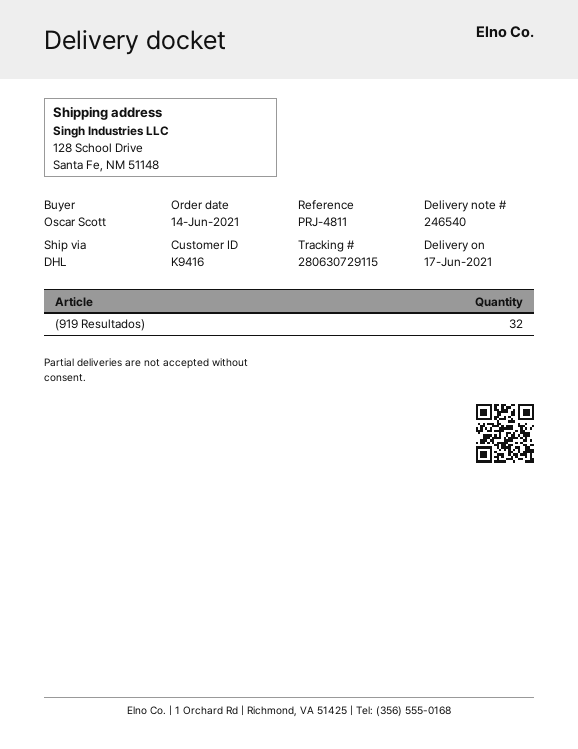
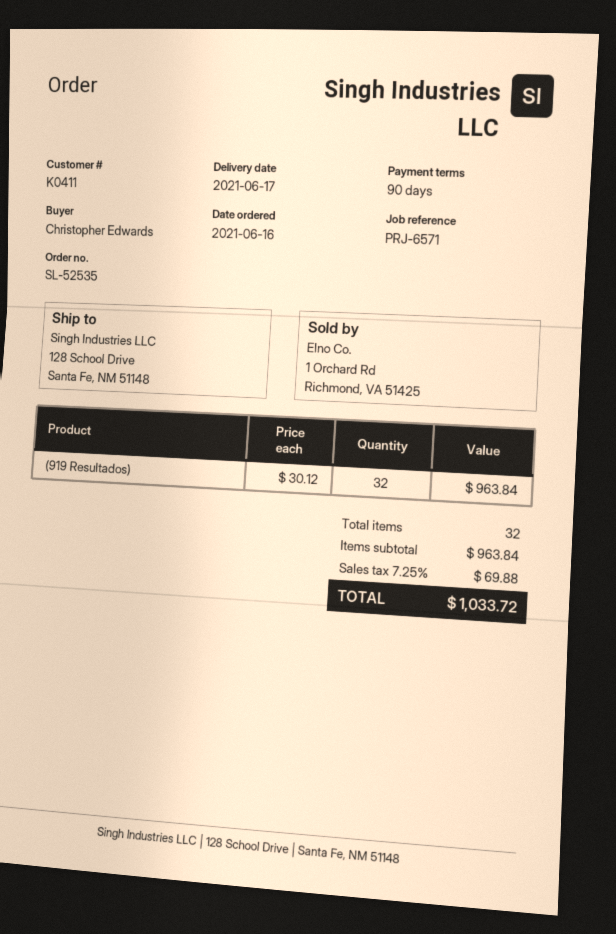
order date: 2021-06-14 -> 2021-06-16
customer number: K9416 -> K0411
reference: PRJ-4811 -> PRJ-6571
ordered by: Oscar Scott -> Christopher Edwards

